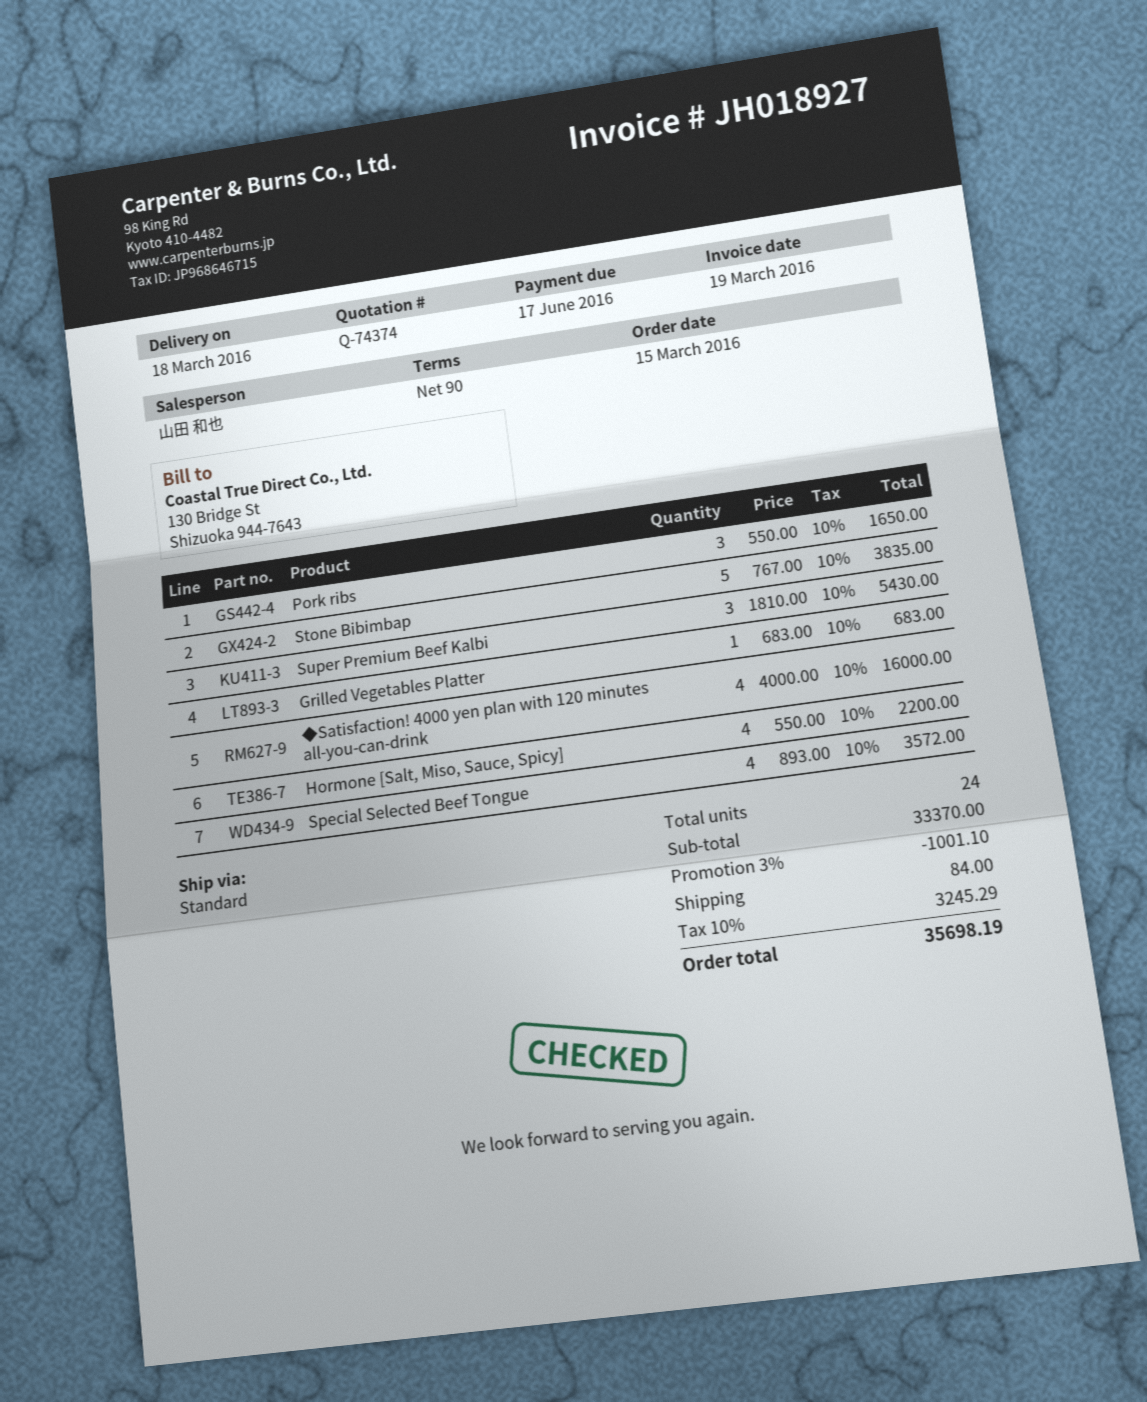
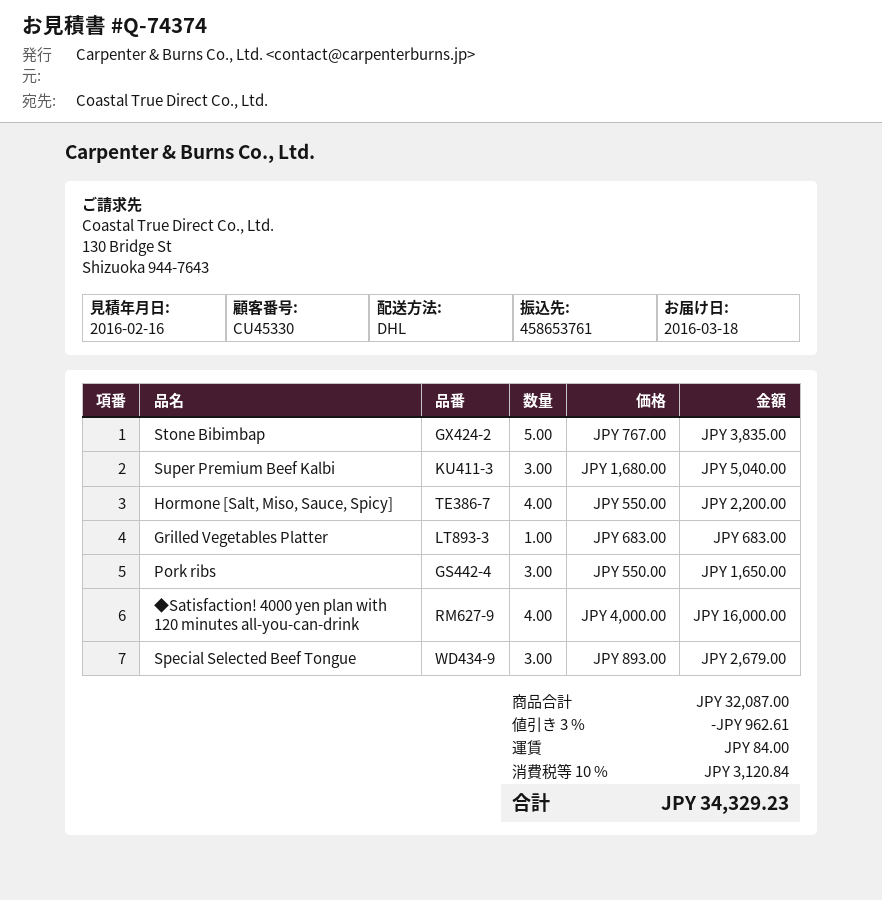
shipping method: standard -> DHL
Super Premium Beef Kalbi: 3 x 1810.00 = 5430.00 -> 3 x 1680.00 = 5040.00
Special Selected Beef Tongue: 4 x 893.00 = 3572.00 -> 3 x 893.00 = 2679.00
subtotal: 33370.00 -> 32087.00
discount: 3% = 1001.10 -> 3% = 962.61
tax: 10% = 3245.29 -> 10% = 3120.84
total: 35698.19 -> 34329.23

